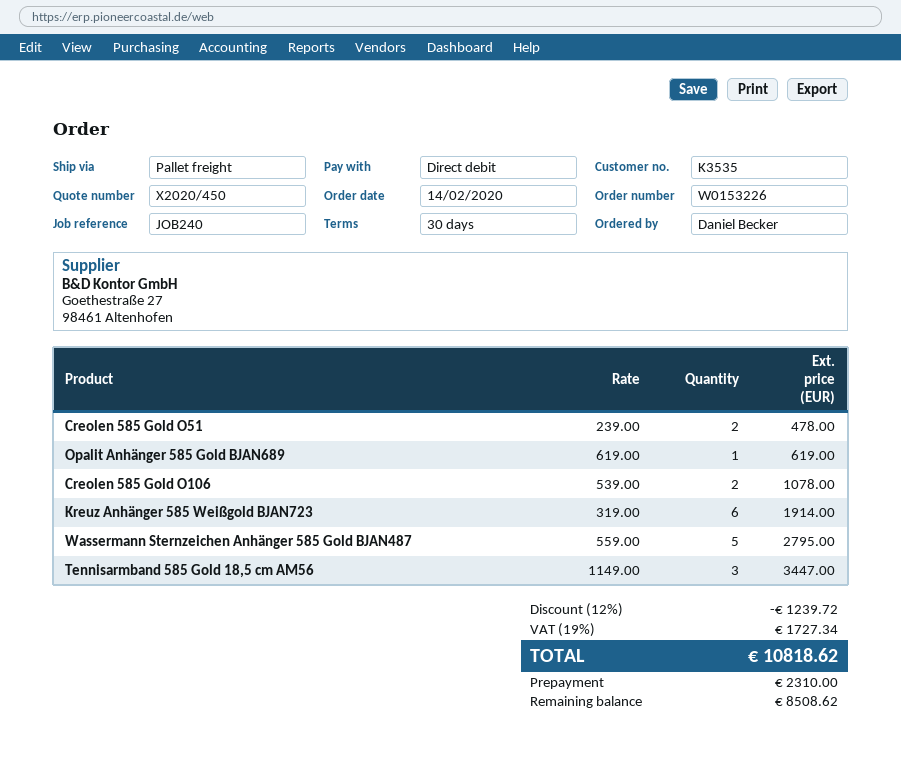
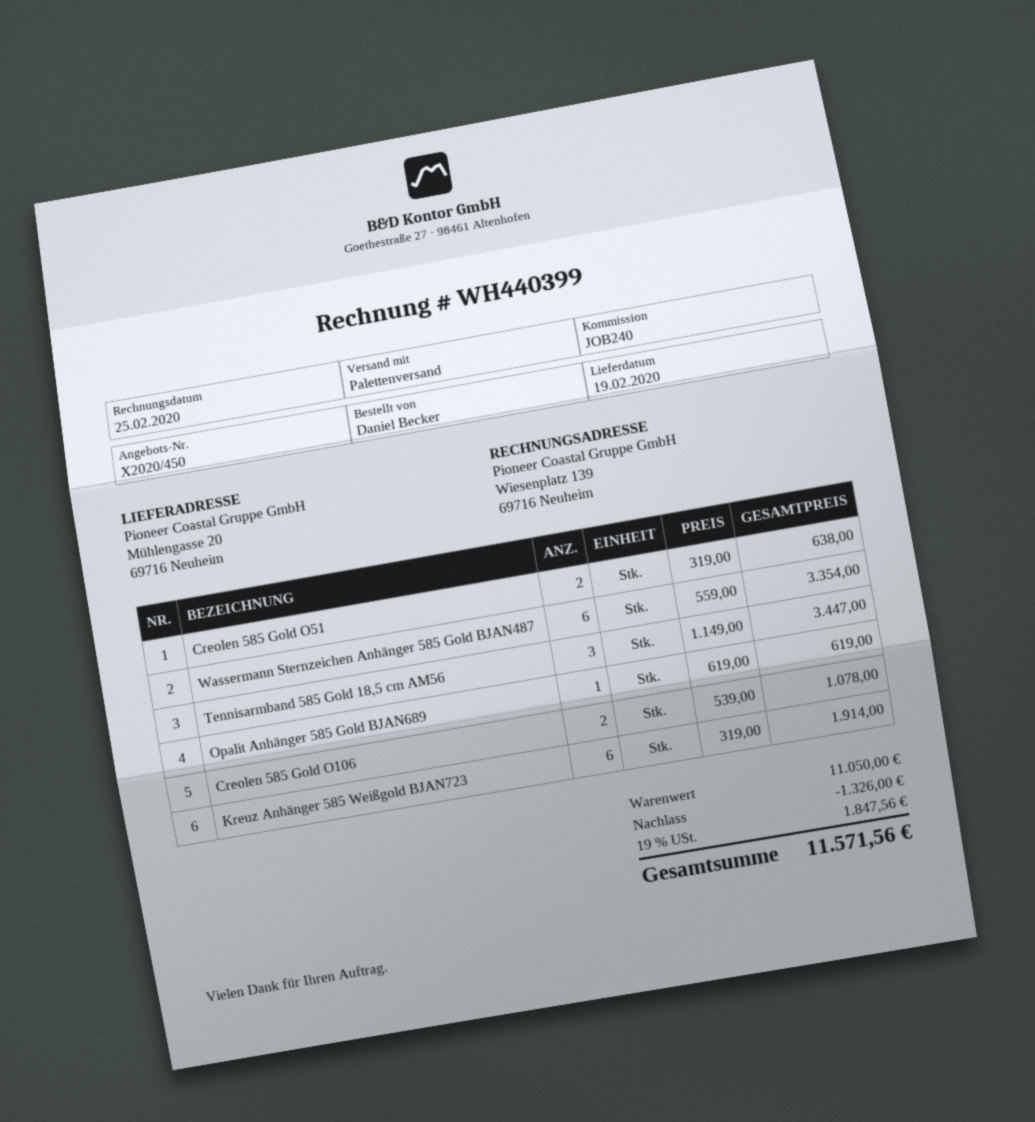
Creolen 585 Gold O51: 2 x 239.00 = 478.00 -> 2 x 319.00 = 638.00
Wassermann Sternzeichen Anhänger 585 Gold BJAN487: 5 x 559.00 = 2795.00 -> 6 x 559.00 = 3354.00
discount: 1239.72 -> 1326.00
tax: 19% = 1727.34 -> 19% = 1847.56
total: 10818.62 -> 11571.56

